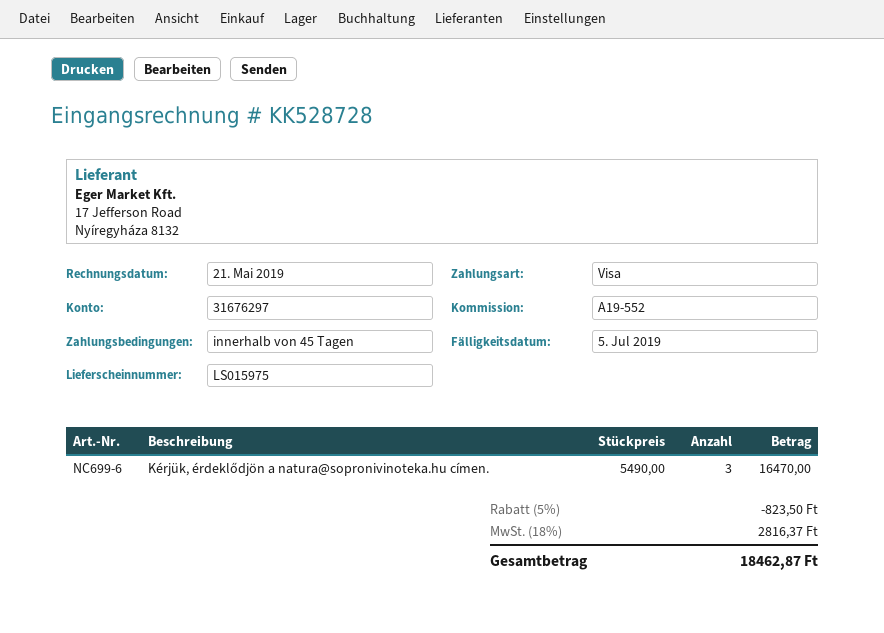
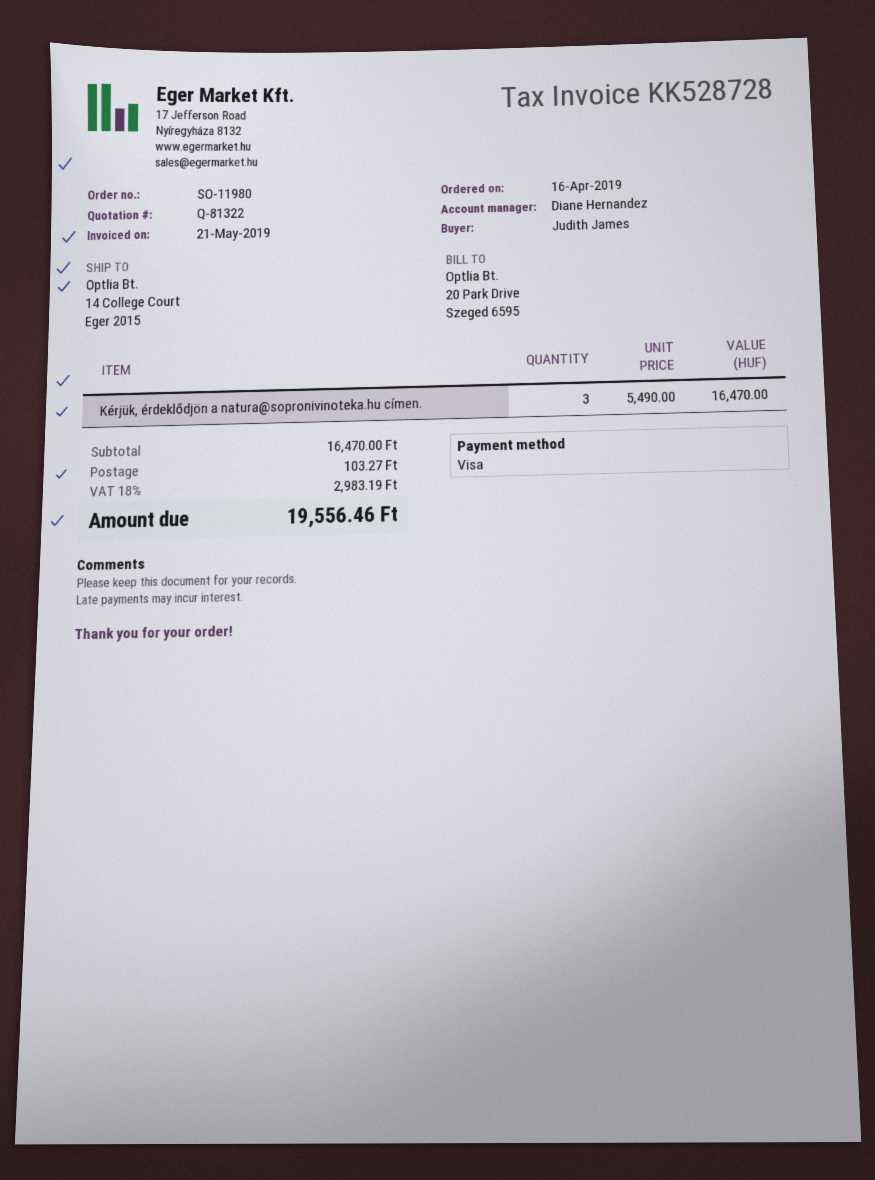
discount: 5% = 823.50 -> none
shipping: none -> 103.27
tax: 18% = 2816.37 -> 18% = 2983.19
total: 18462.87 -> 19556.46

